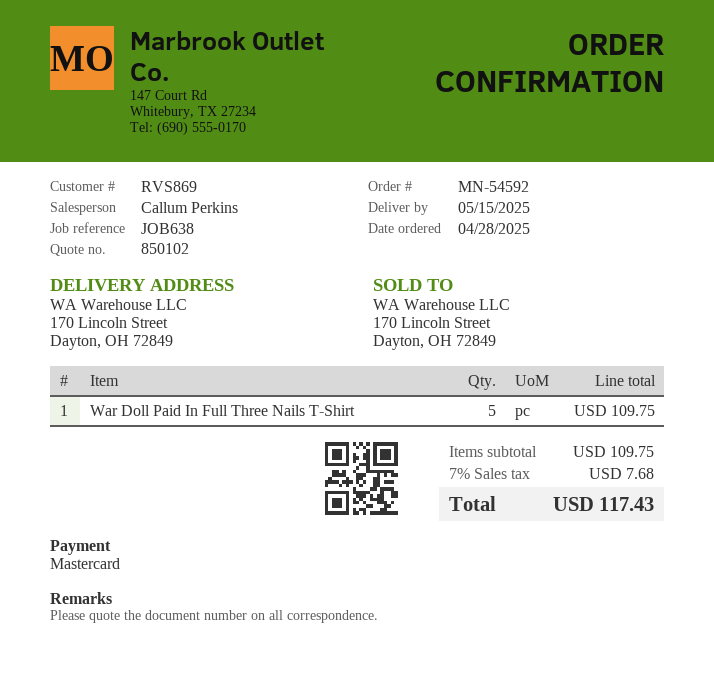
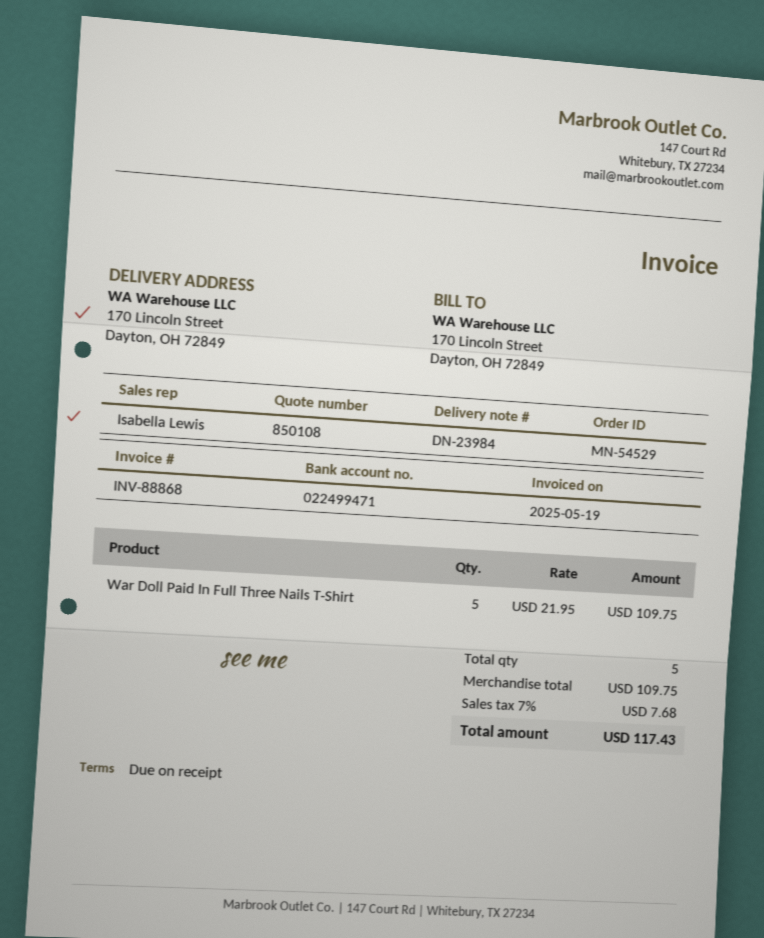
quote number: 850102 -> 850108
order number: MN-54592 -> MN-54529
sales rep: Callum Perkins -> Isabella Lewis

